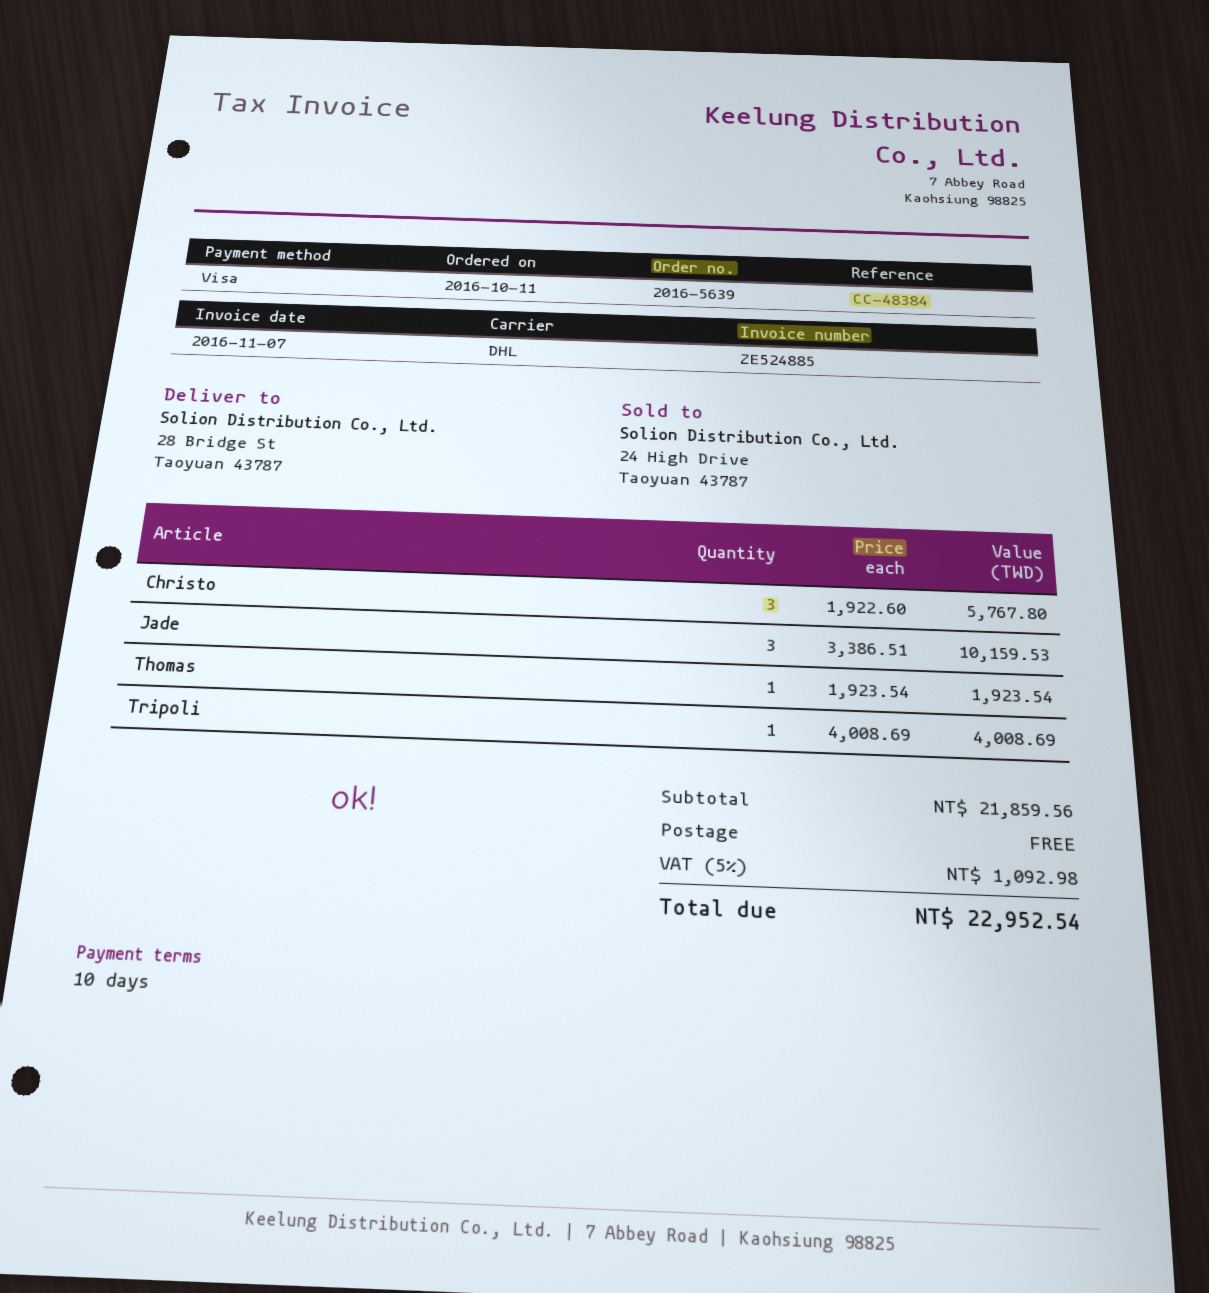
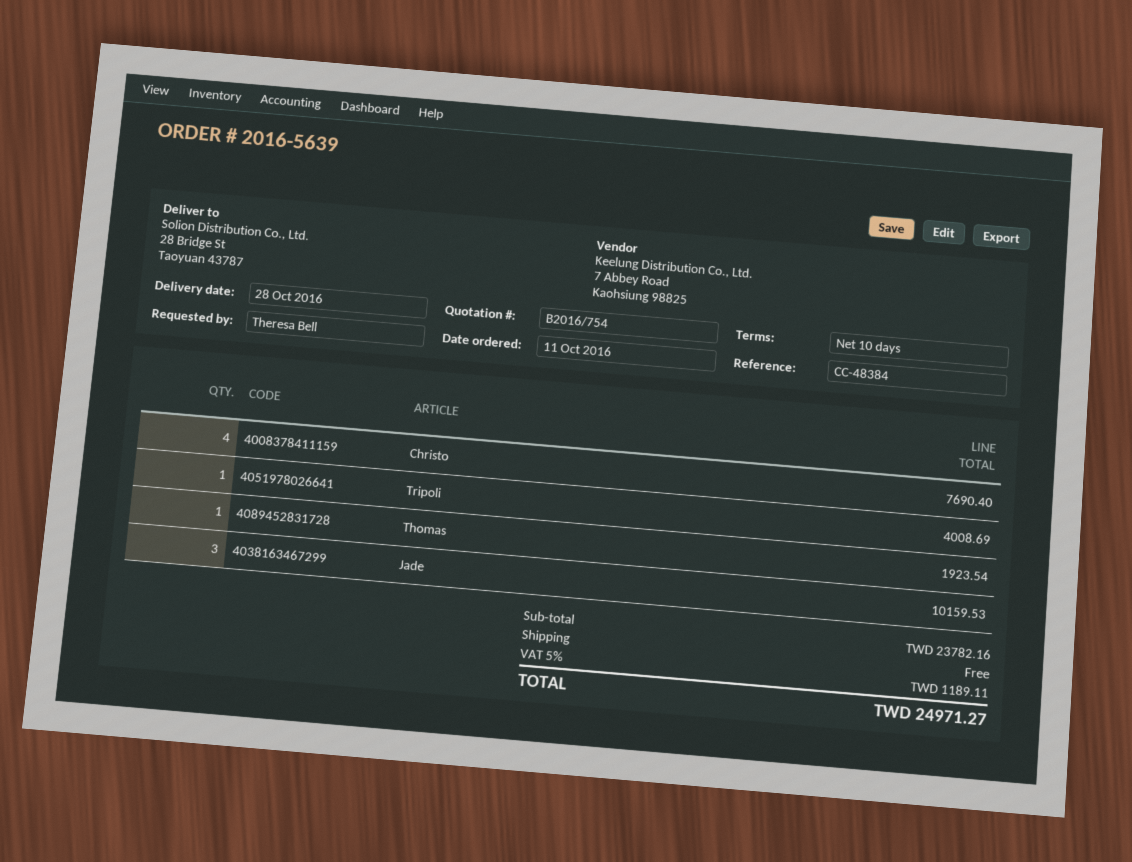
Christo: 3 for 5767.80 -> 4 for 7690.40
subtotal: 21859.56 -> 23782.16
tax: 5% = 1092.98 -> 5% = 1189.11
total: 22952.54 -> 24971.27

